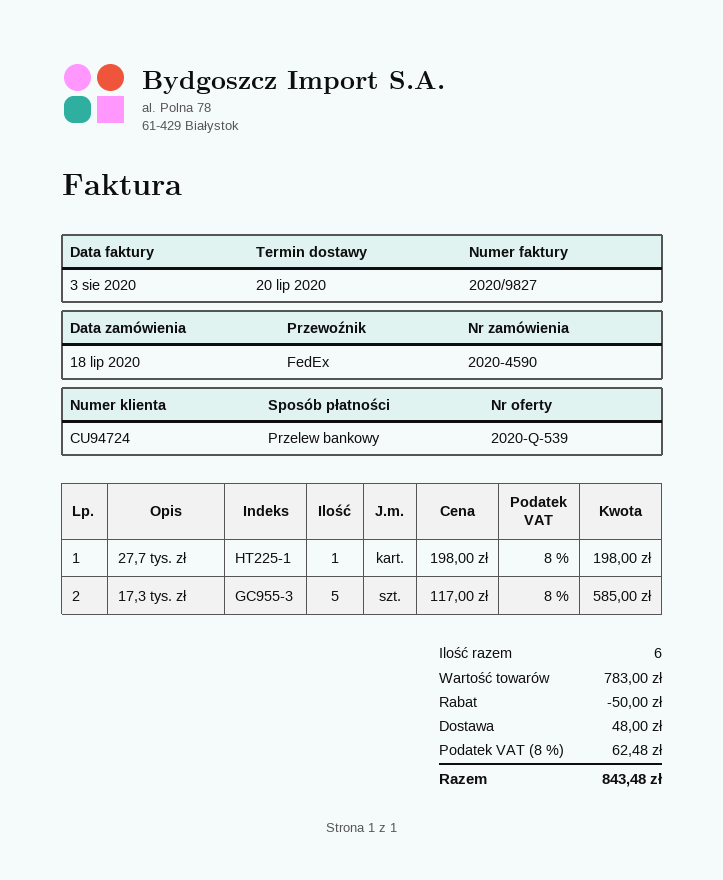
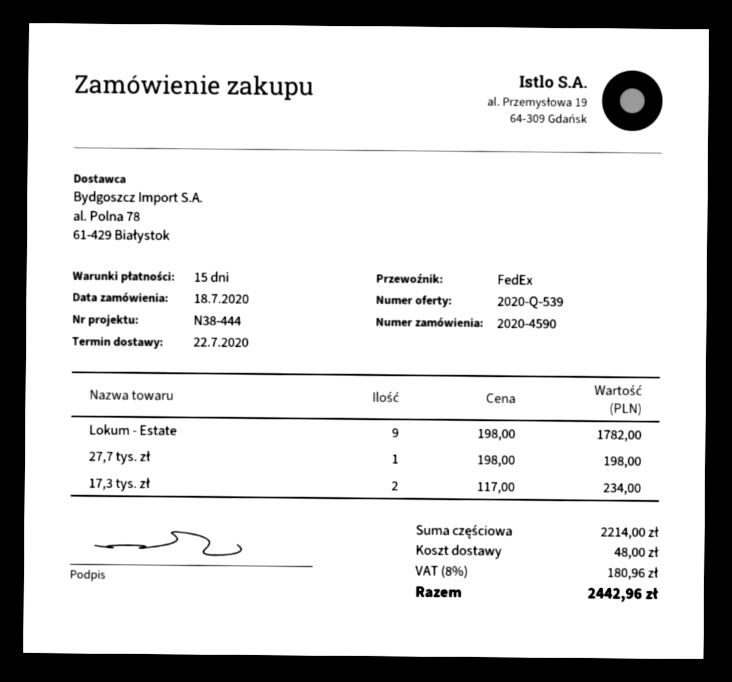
delivery date: 2020-07-20 -> 2020-07-22
17,3 tys. zł: 5 x 117.00 = 585.00 -> 2 x 117.00 = 234.00
Lokum - Estate: none -> 9 x 198.00 = 1782.00
subtotal: 783.00 -> 2214.00
discount: 50.00 -> none
tax: 8% = 62.48 -> 8% = 180.96
total: 843.48 -> 2442.96

